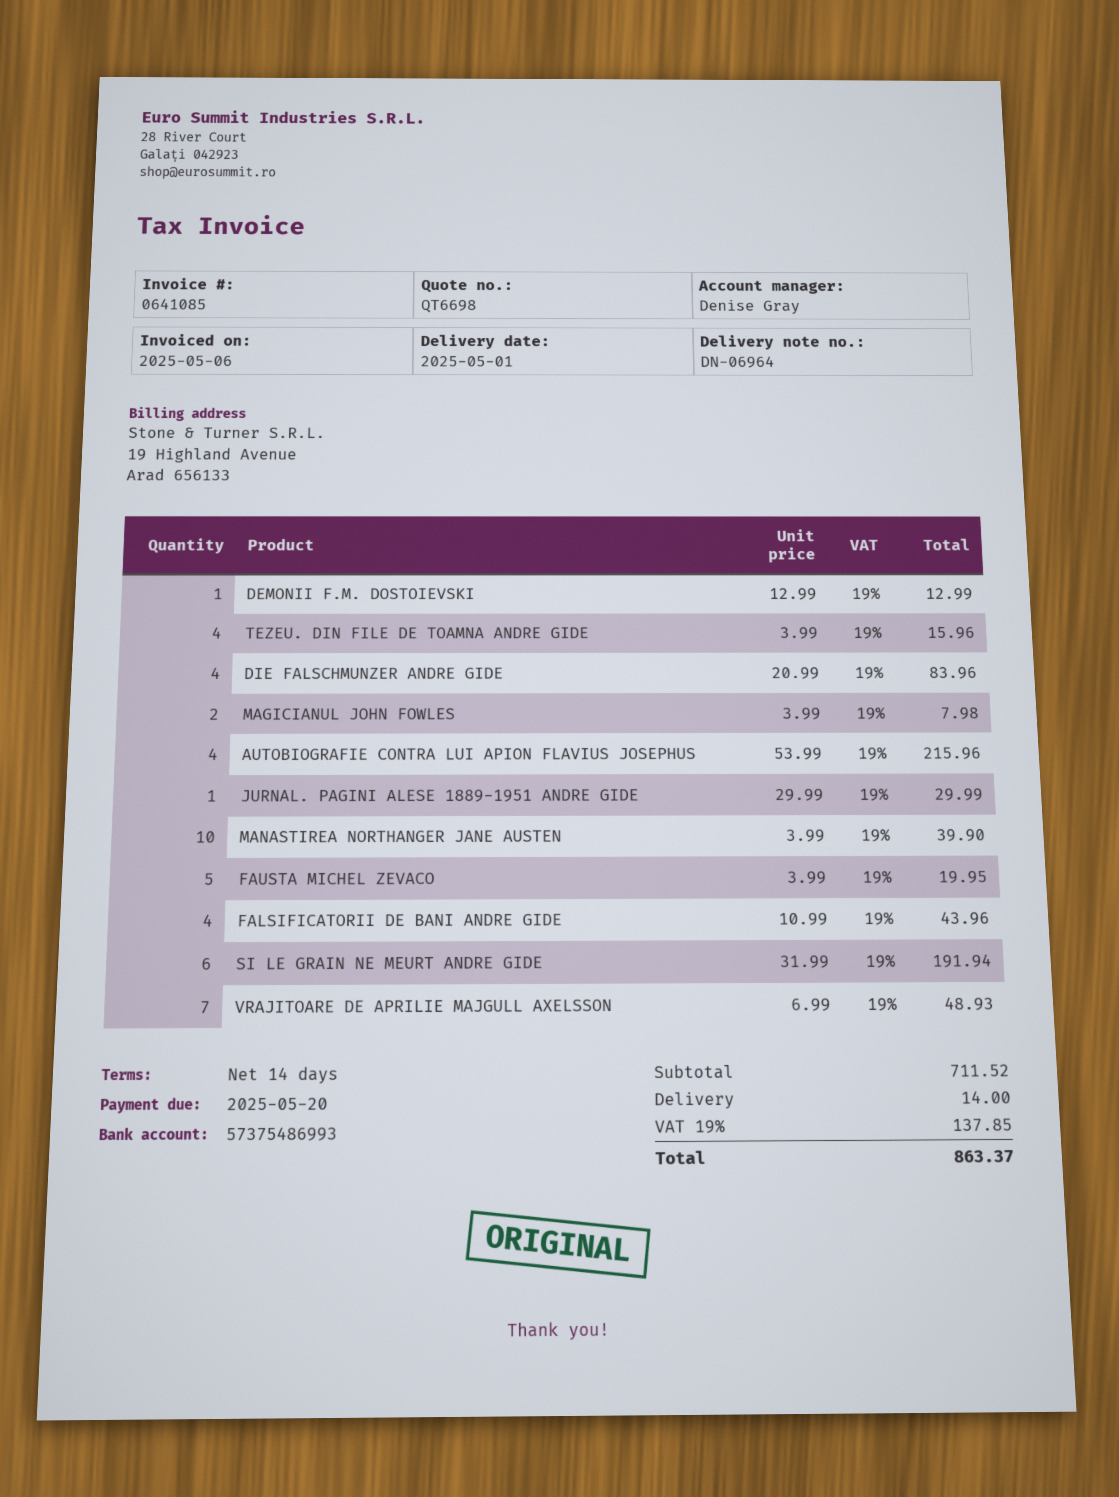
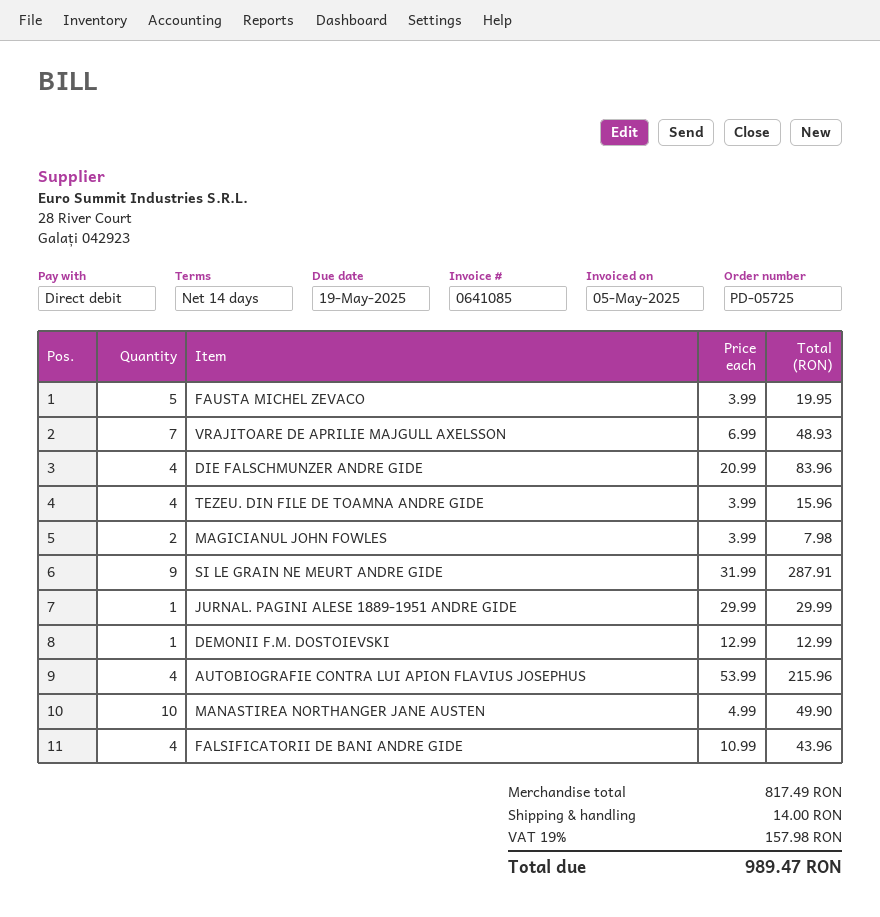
invoice date: 2025-05-06 -> 2025-05-05
due date: 2025-05-20 -> 2025-05-19
MANASTIREA NORTHANGER JANE AUSTEN: 10 x 3.99 = 39.90 -> 10 x 4.99 = 49.90
SI LE GRAIN NE MEURT ANDRE GIDE: 6 x 31.99 = 191.94 -> 9 x 31.99 = 287.91
subtotal: 711.52 -> 817.49
tax: 19% = 137.85 -> 19% = 157.98
total: 863.37 -> 989.47

